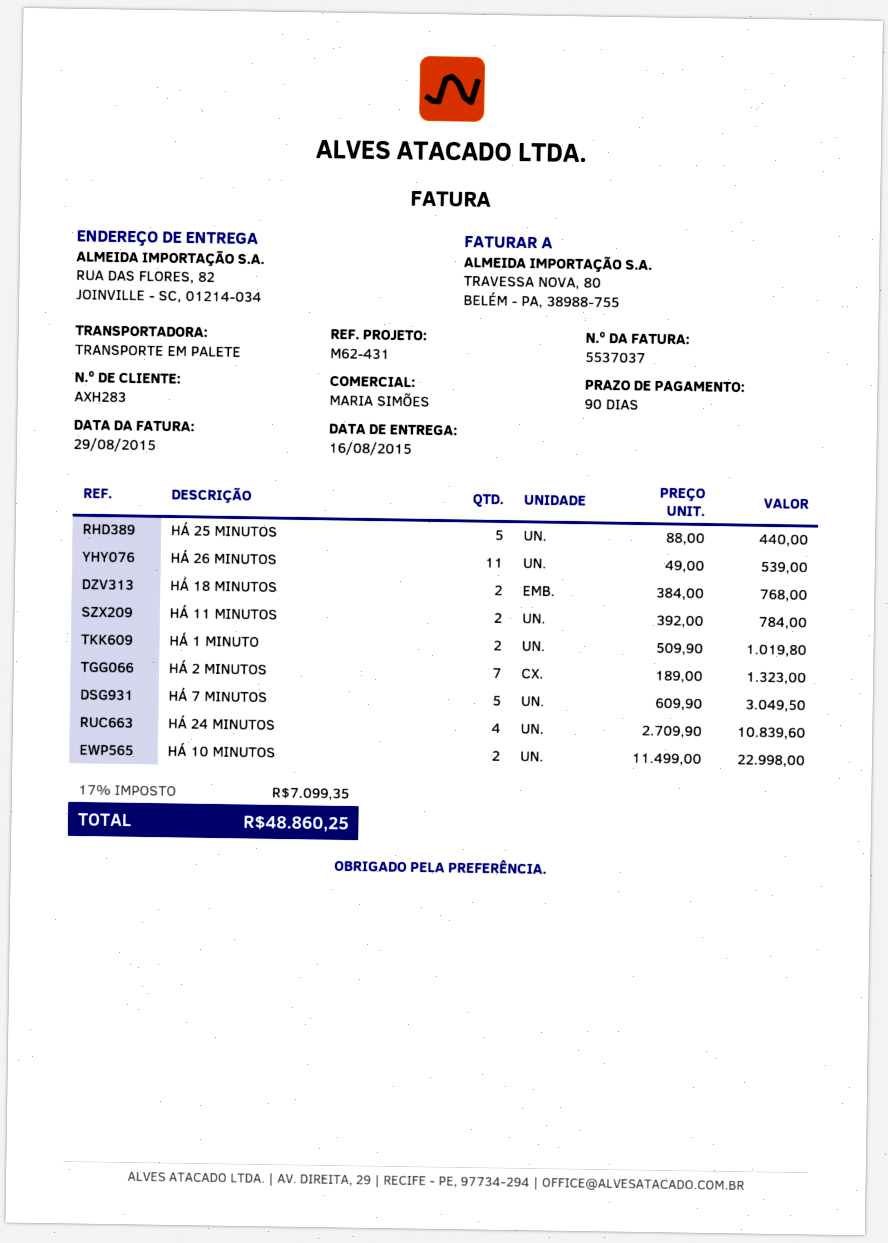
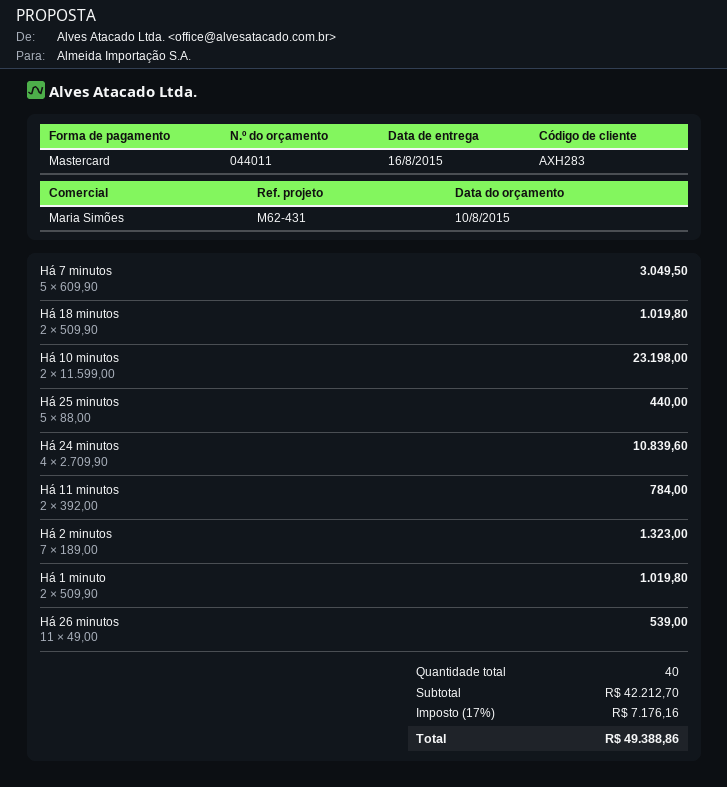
HÁ 18 MINUTOS: 2 x 384.00 = 768.00 -> 2 x 509.90 = 1019.80
HÁ 10 MINUTOS: 2 x 11499.00 = 22998.00 -> 2 x 11599.00 = 23198.00
tax: 17% = 7099.35 -> 17% = 7176.16
total: 48860.25 -> 49388.86

